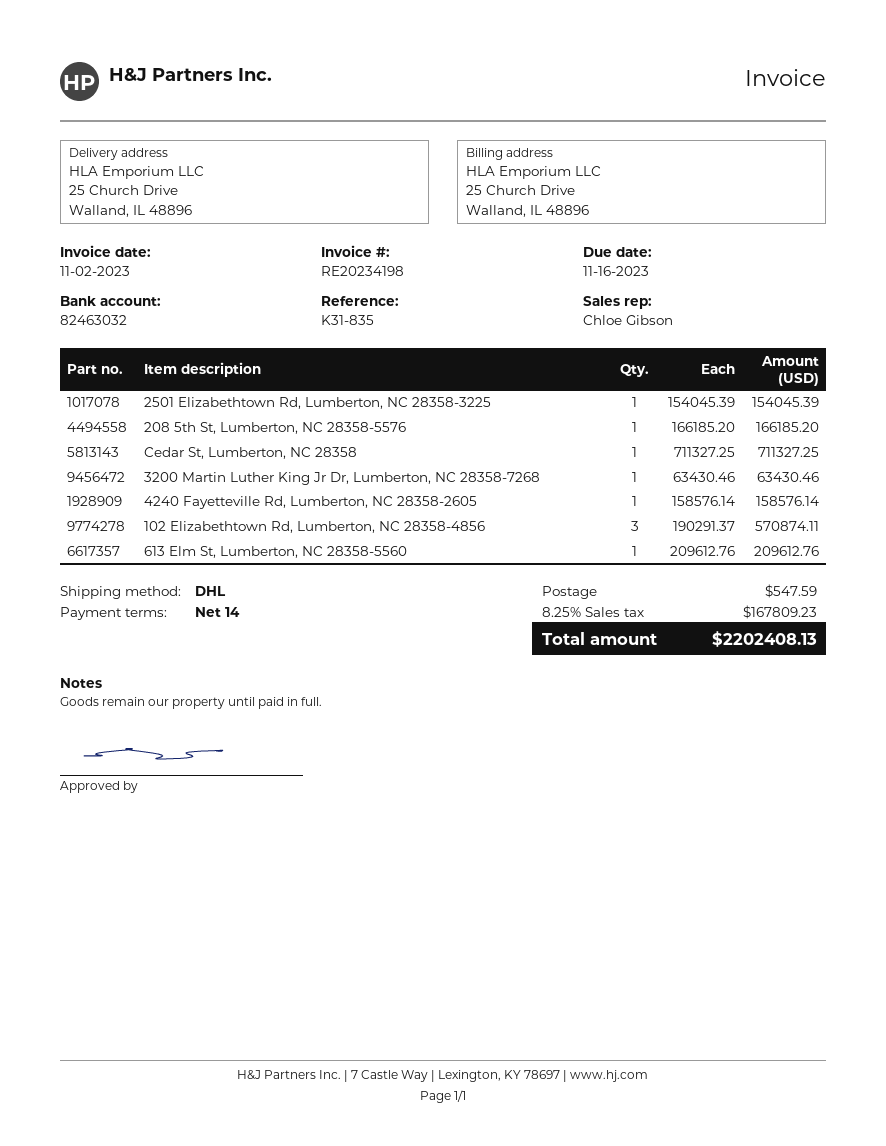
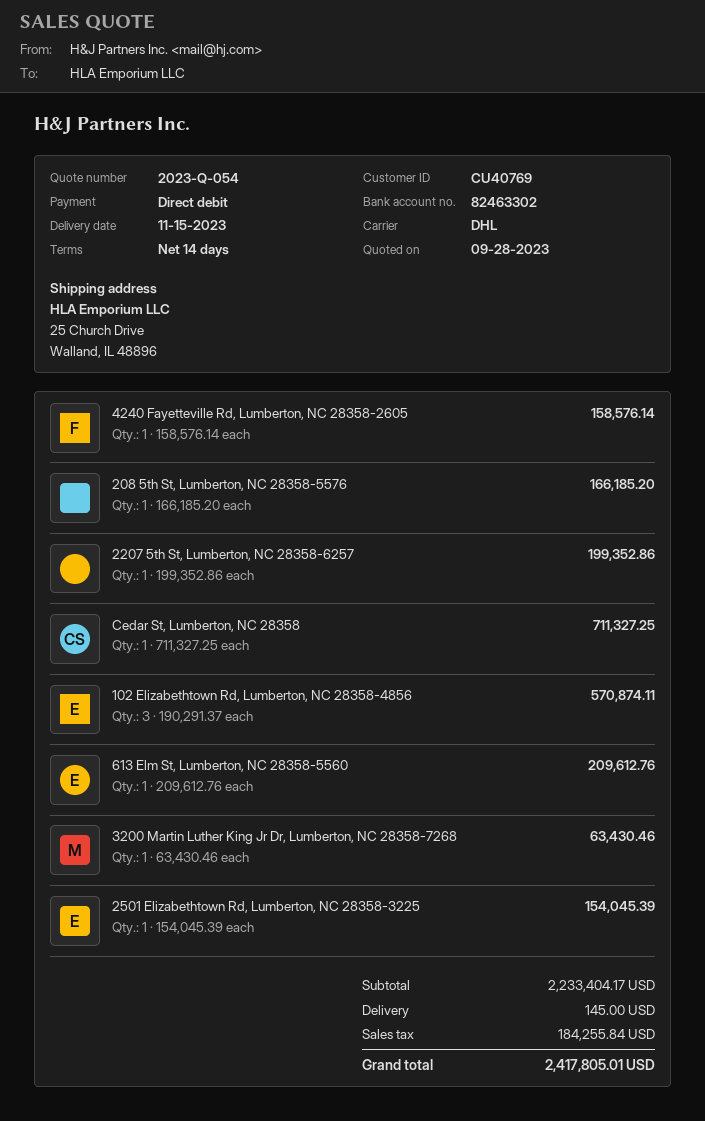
bank account: 82463032 -> 82463302
2207 5th St, Lumberton, NC 28358-6257: none -> 1 x 199352.86 = 199352.86
shipping: 547.59 -> 145.00
tax: 167809.23 -> 184255.84
total: 2202408.13 -> 2417805.01

